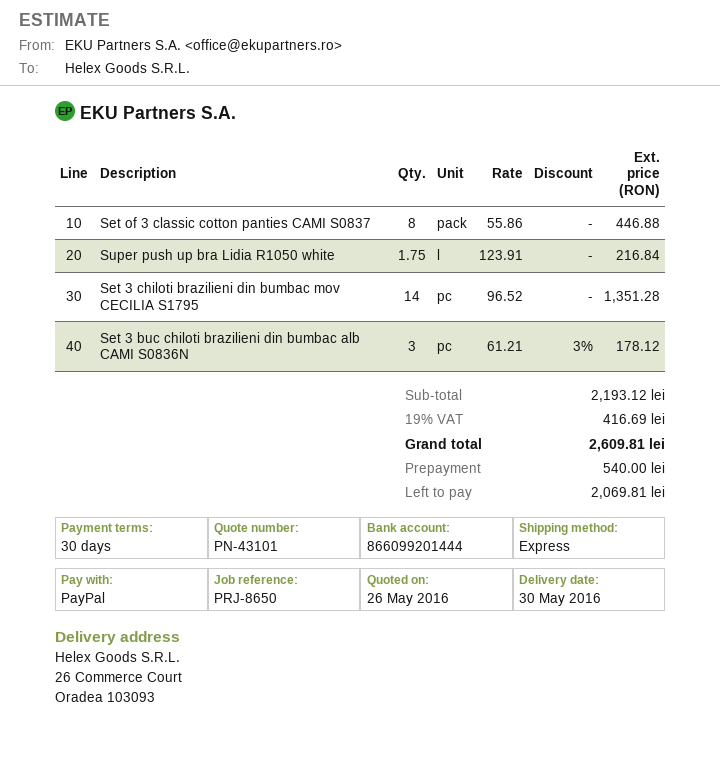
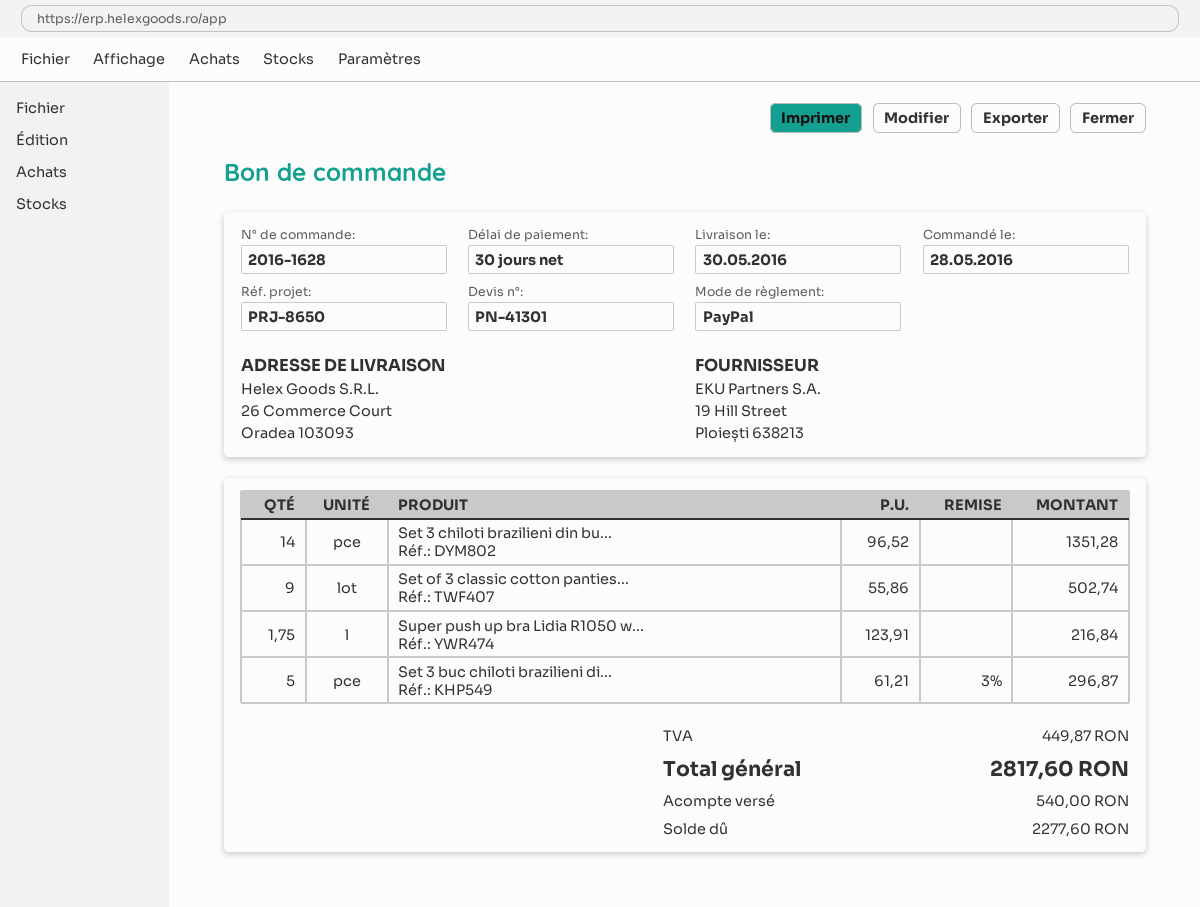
quote number: PN-43101 -> PN-41301
Set of 3 classic cotton panties CAMI S0837: 8 x 55.86 = 446.88 -> 9 x 55.86 = 502.74
Set 3 buc chiloti brazilieni din bumbac alb CAMI S0836N: 3 x 61.21 - 3% = 178.12 -> 5 x 61.21 - 3% = 296.87
tax: 416.69 -> 449.87
total: 2609.81 -> 2817.60
balance: 2069.81 -> 2277.60

